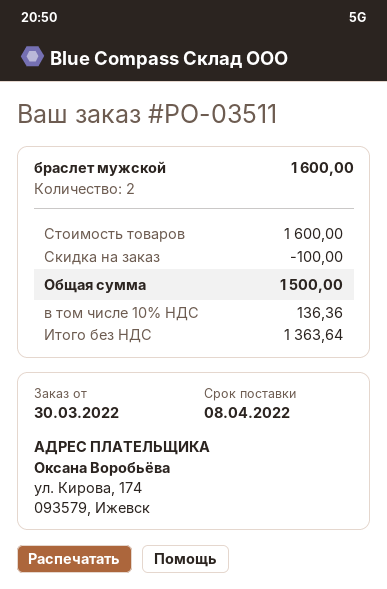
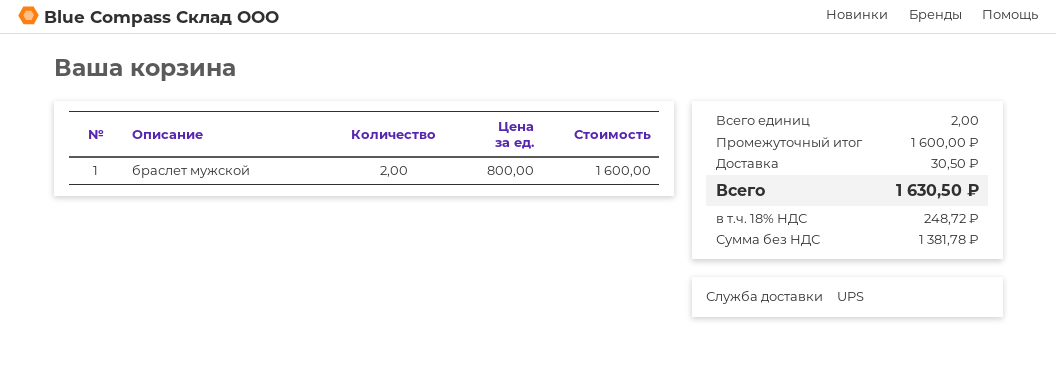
discount: 100.00 -> none
shipping: none -> 30.50
net: 1363.64 -> 1381.78
tax: 10% = 136.36 -> 18% = 248.72
total: 1500.00 -> 1630.50

